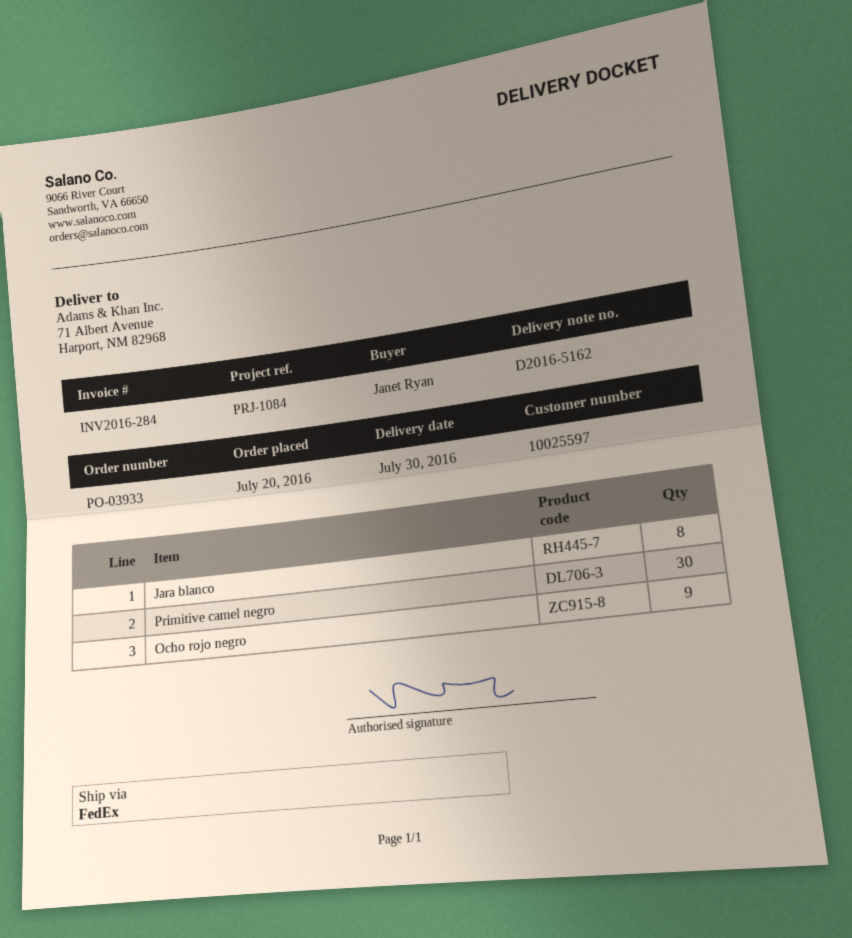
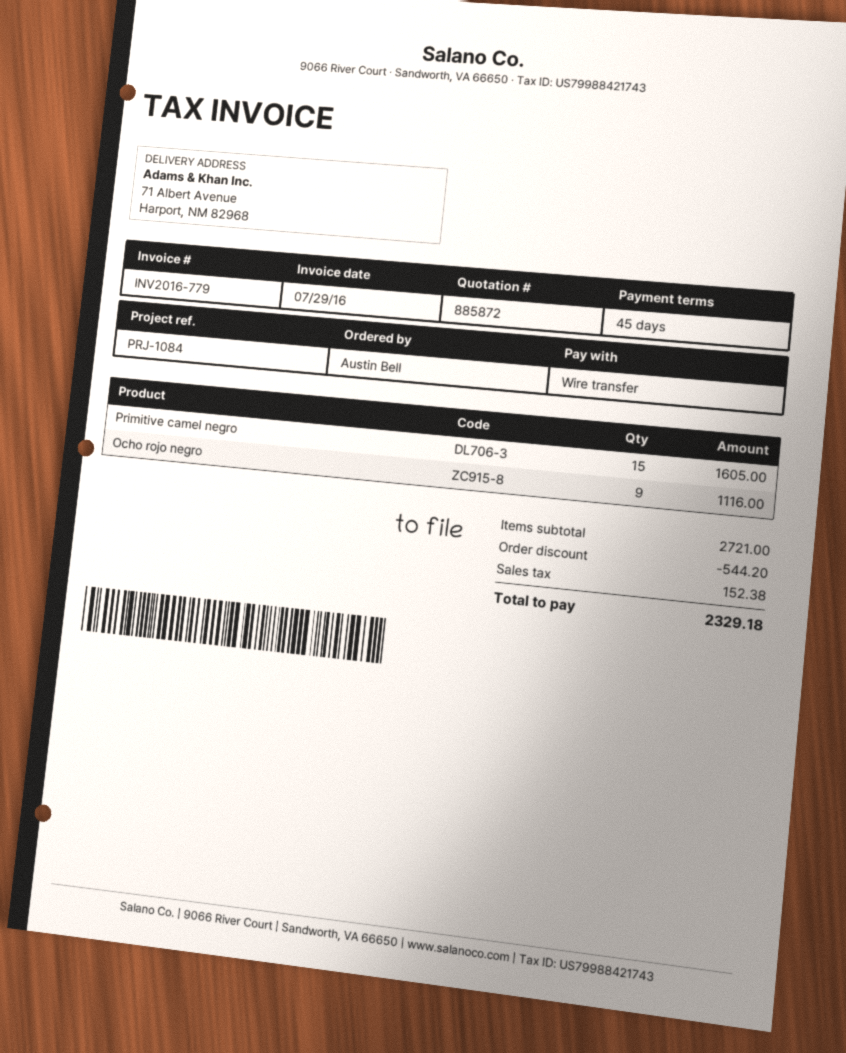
invoice number: INV2016-284 -> INV2016-779
ordered by: Janet Ryan -> Austin Bell
Jara blanco: 8 -> none
Primitive camel negro: 30 -> 15

